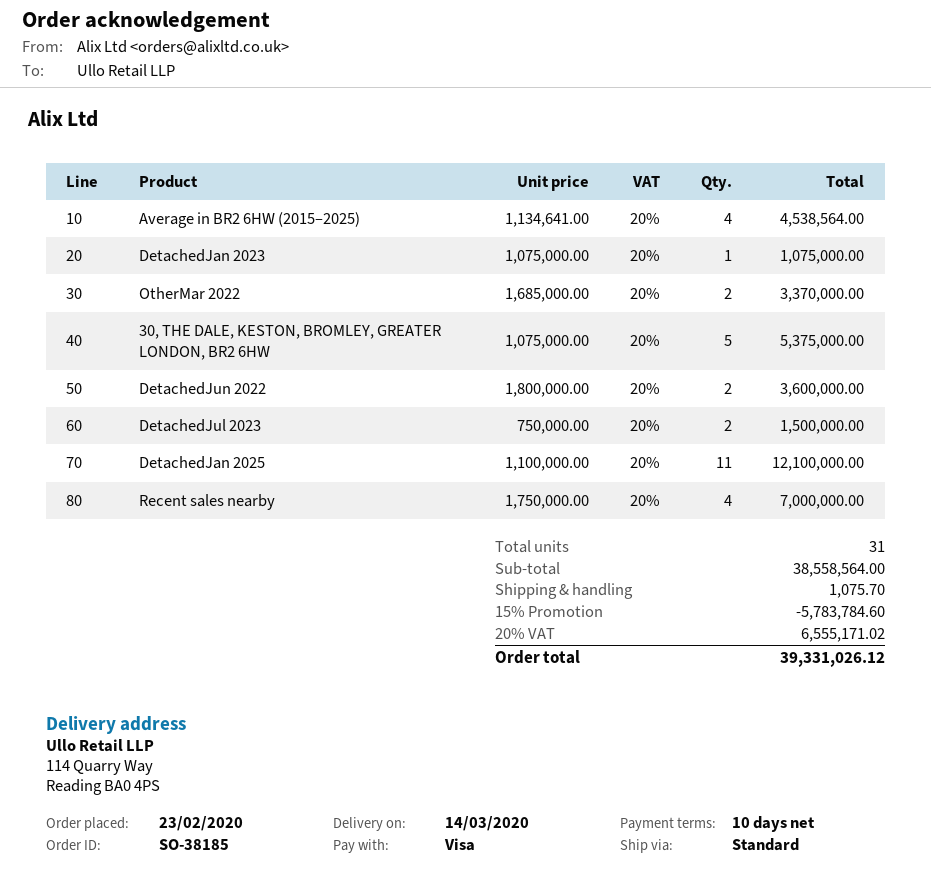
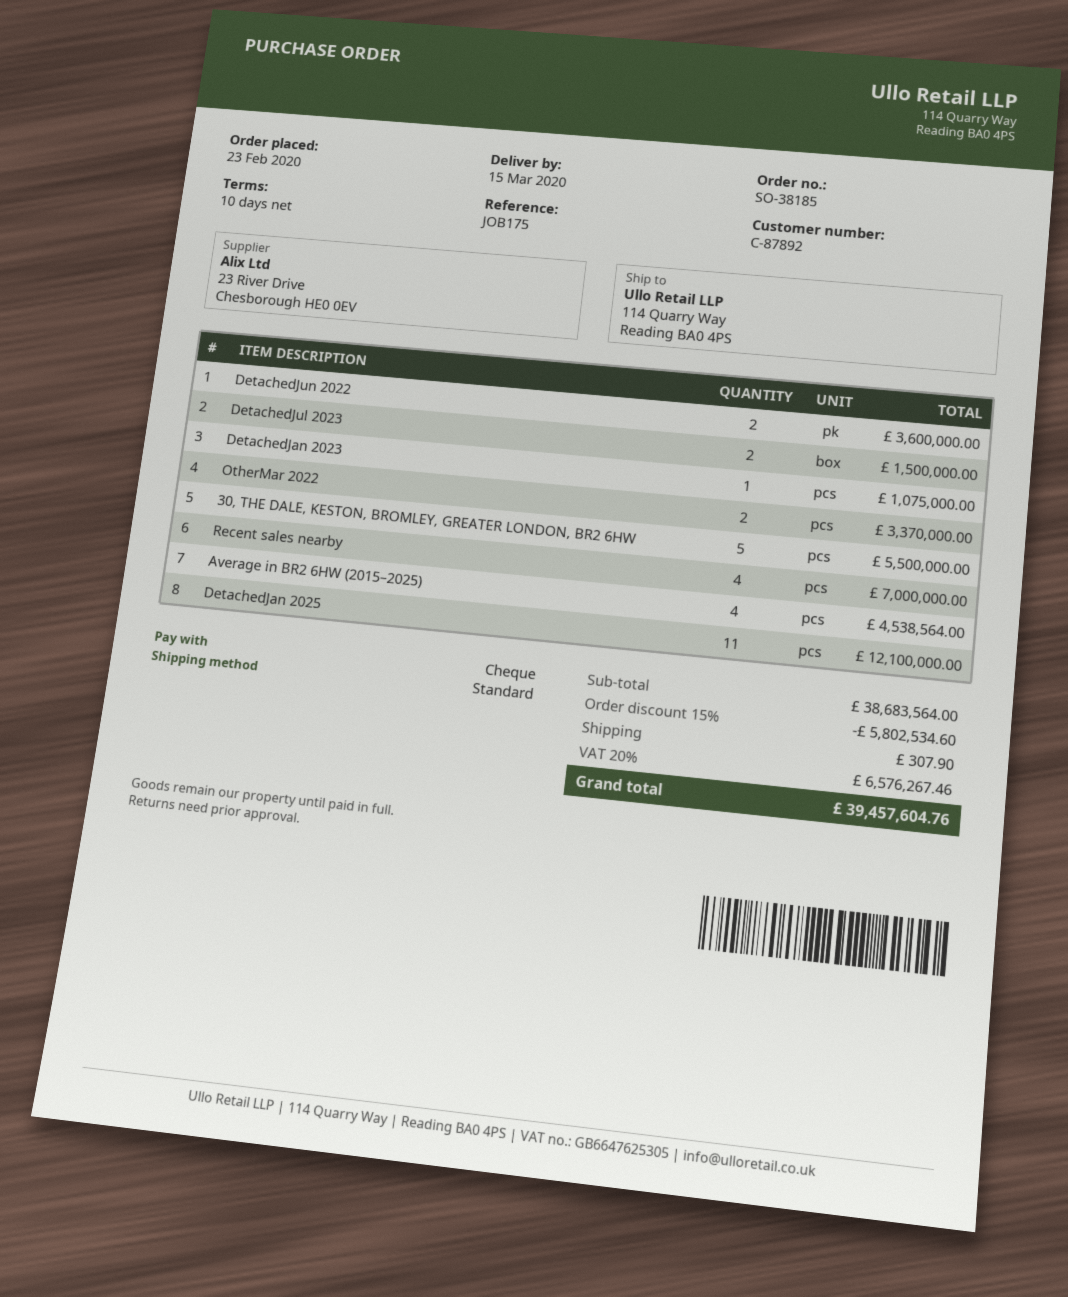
delivery date: 2020-03-14 -> 2020-03-15
payment method: Visa -> cheque
30, THE DALE, KESTON, BROMLEY, GREATER LONDON, BR2 6HW: 5 for 5375000.00 -> 5 for 5500000.00
subtotal: 38558564.00 -> 38683564.00
discount: 15% = 5783784.60 -> 15% = 5802534.60
shipping: 1075.70 -> 307.90
tax: 20% = 6555171.02 -> 20% = 6576267.46
total: 39331026.12 -> 39457604.76

